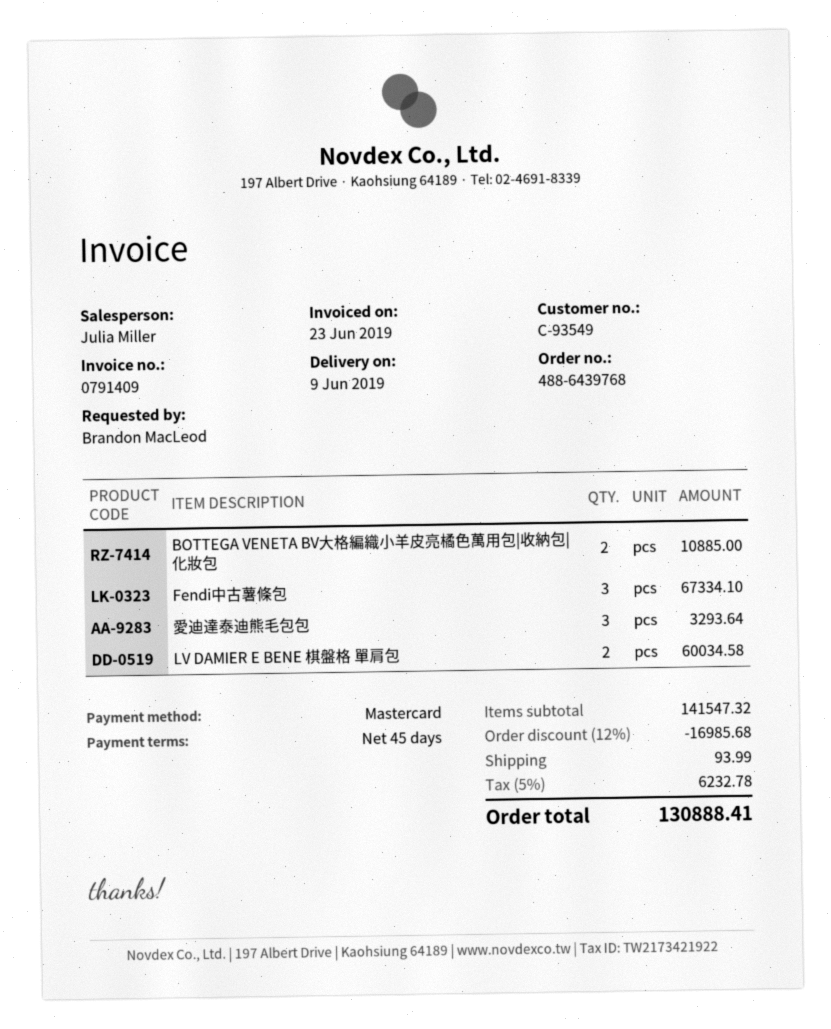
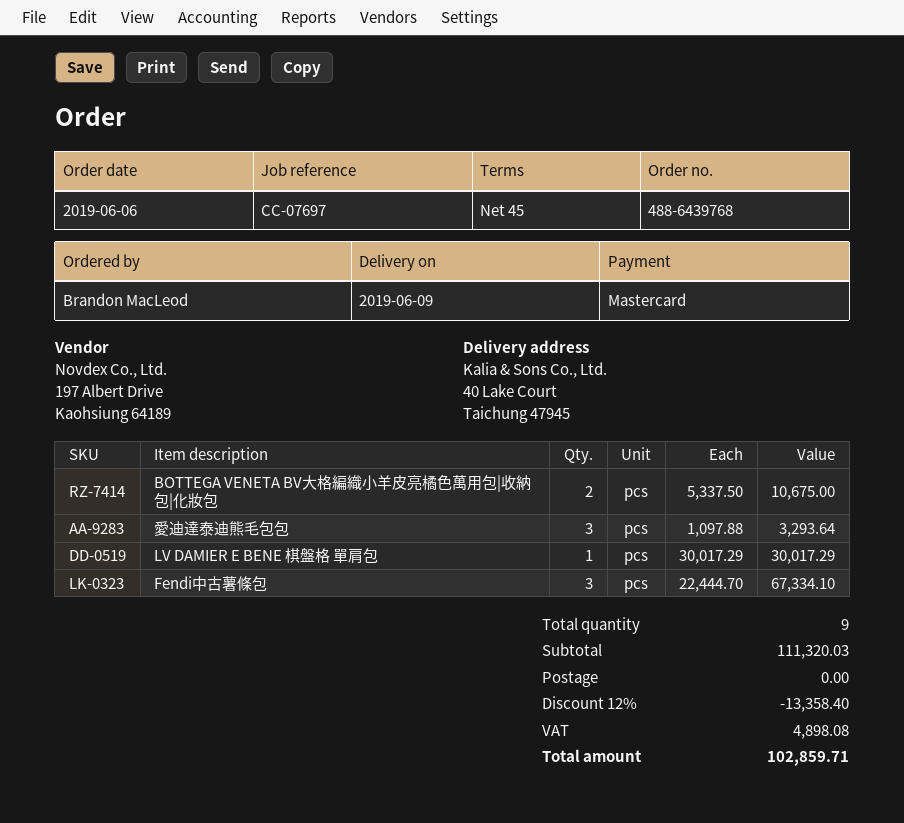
BOTTEGA VENETA BV大格編織小羊皮亮橘色萬用包|收納包|化妝包: 2 for 10885.00 -> 2 for 10675.00
LV DAMIER E BENE 棋盤格 單肩包: 2 for 60034.58 -> 1 for 30017.29
subtotal: 141547.32 -> 111320.03
discount: 12% = 16985.68 -> 12% = 13358.40
shipping: 93.99 -> 0.00
tax: 6232.78 -> 4898.08
total: 130888.41 -> 102859.71

